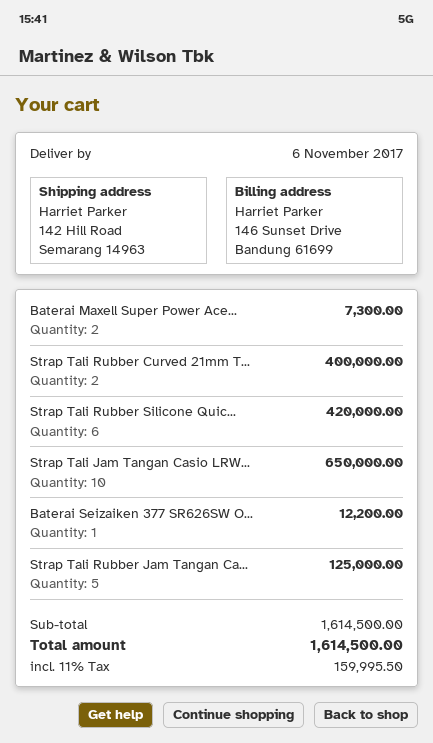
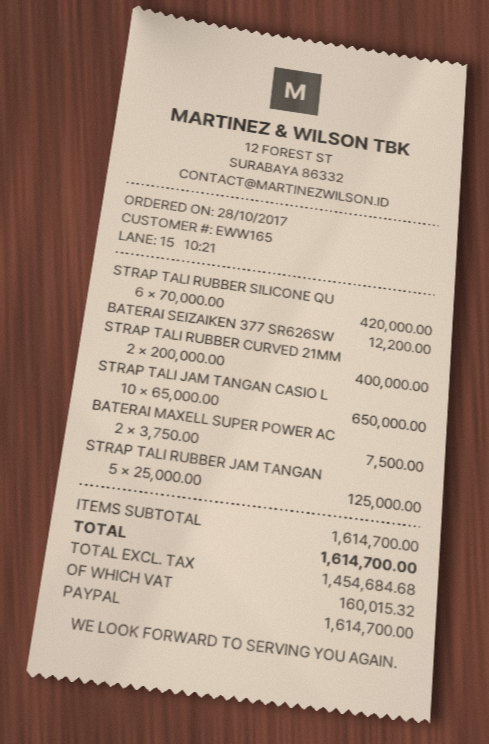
Baterai Maxell Super Power Ace...: 2 for 7300.00 -> 2 for 7500.00
subtotal: 1614500.00 -> 1614700.00
tax: 159995.50 -> 160015.32
total: 1614500.00 -> 1614700.00

